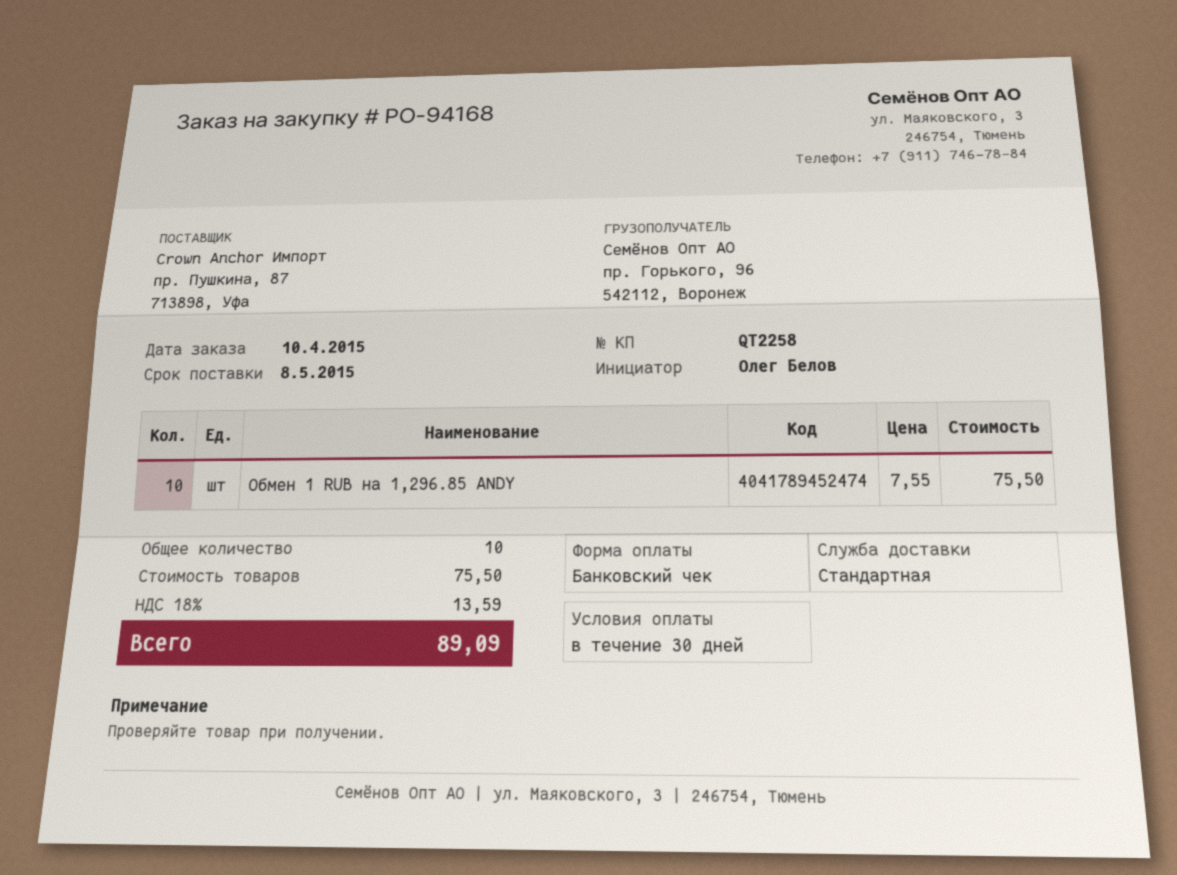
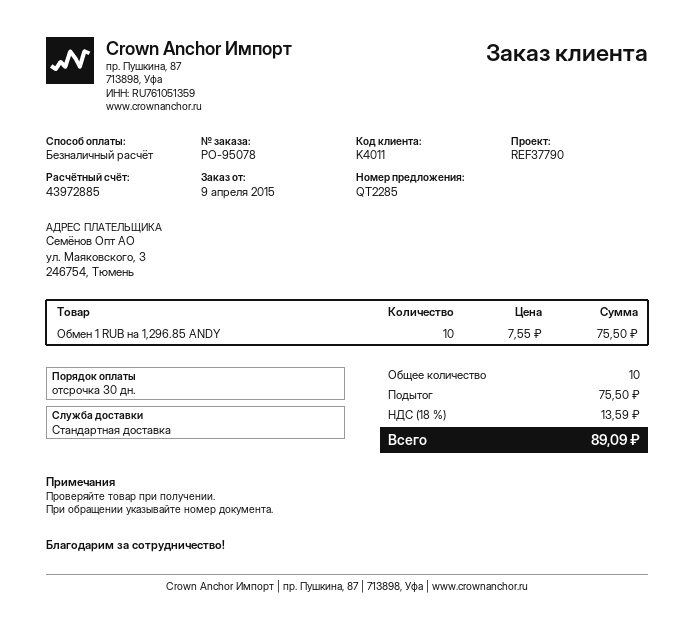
quote number: QT2258 -> QT2285
order number: PO-94168 -> PO-95078
order date: 2015-04-10 -> 2015-04-09
payment method: cheque -> bank transfer

